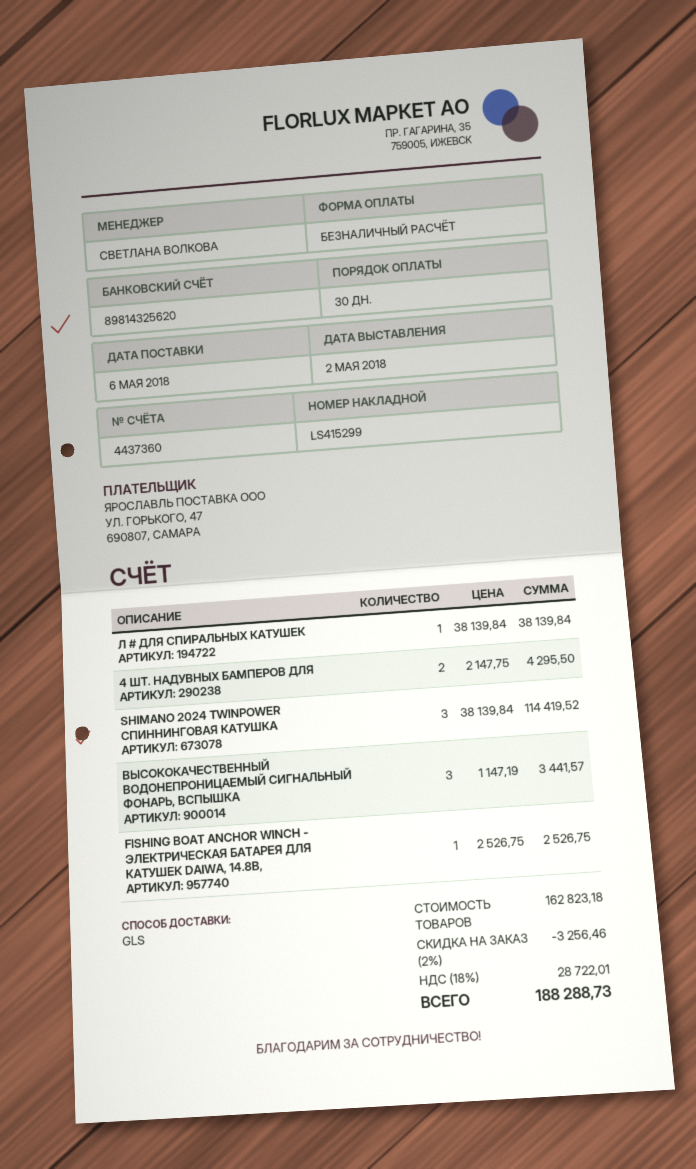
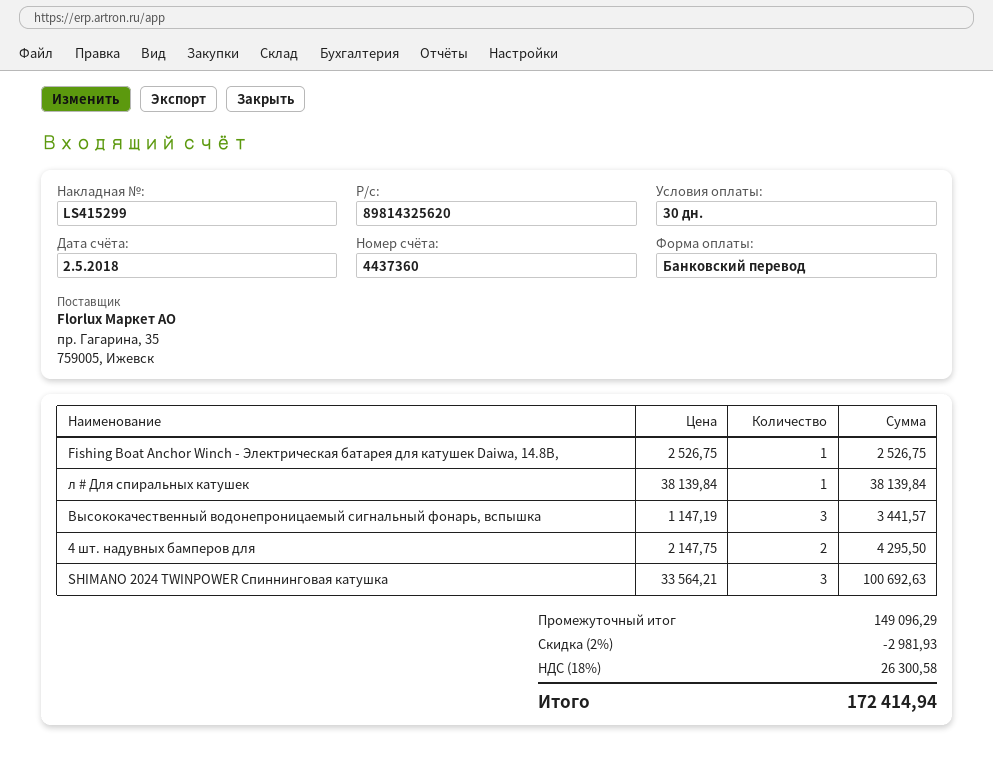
SHIMANO 2024 TWINPOWER СПИННИНГОВАЯ КАТУШКА: 3 x 38139.84 = 114419.52 -> 3 x 33564.21 = 100692.63
subtotal: 162823.18 -> 149096.29
discount: 2% = 3256.46 -> 2% = 2981.93
tax: 18% = 28722.01 -> 18% = 26300.58
total: 188288.73 -> 172414.94

